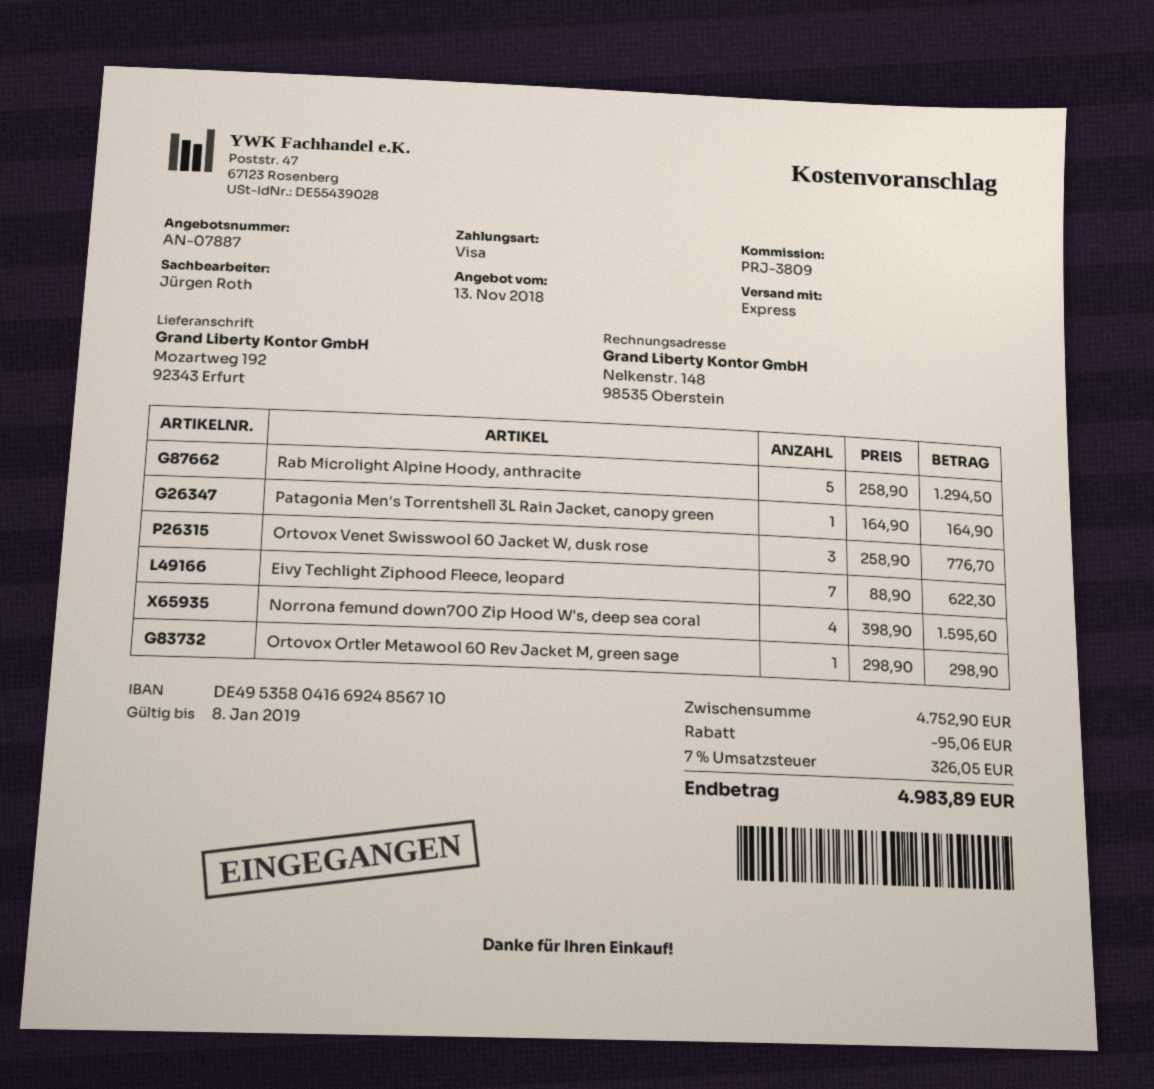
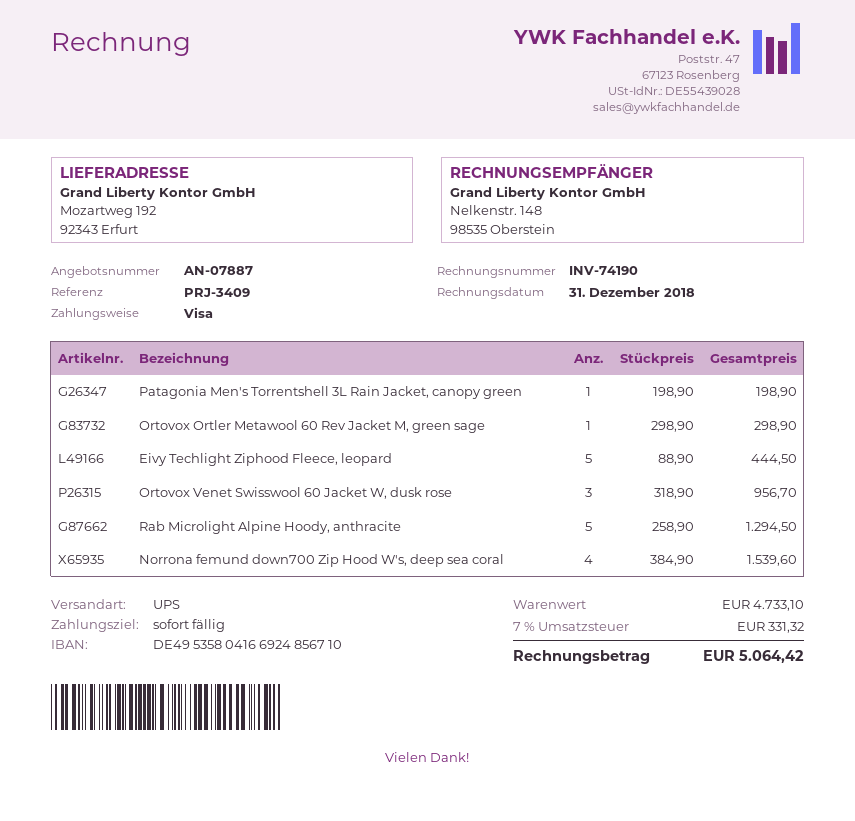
reference: PRJ-3809 -> PRJ-3409
shipping method: express -> UPS
Patagonia Men's Torrentshell 3L Rain Jacket, canopy green: 1 x 164.90 = 164.90 -> 1 x 198.90 = 198.90
Ortovox Venet Swisswool 60 Jacket W, dusk rose: 3 x 258.90 = 776.70 -> 3 x 318.90 = 956.70
Eivy Techlight Ziphood Fleece, leopard: 7 x 88.90 = 622.30 -> 5 x 88.90 = 444.50
Norrona femund down700 Zip Hood W's, deep sea coral: 4 x 398.90 = 1595.60 -> 4 x 384.90 = 1539.60
subtotal: 4752.90 -> 4733.10
discount: 95.06 -> none
tax: 7% = 326.05 -> 7% = 331.32
total: 4983.89 -> 5064.42

